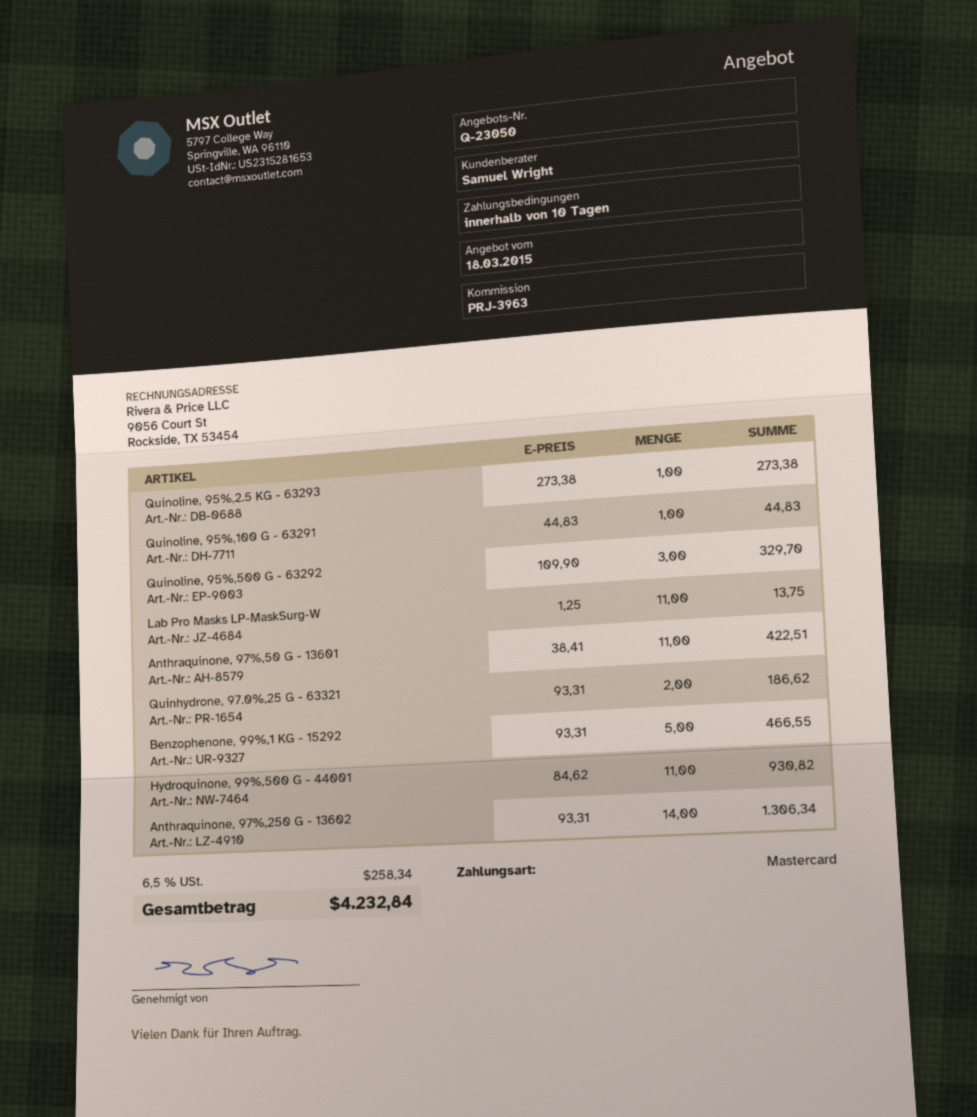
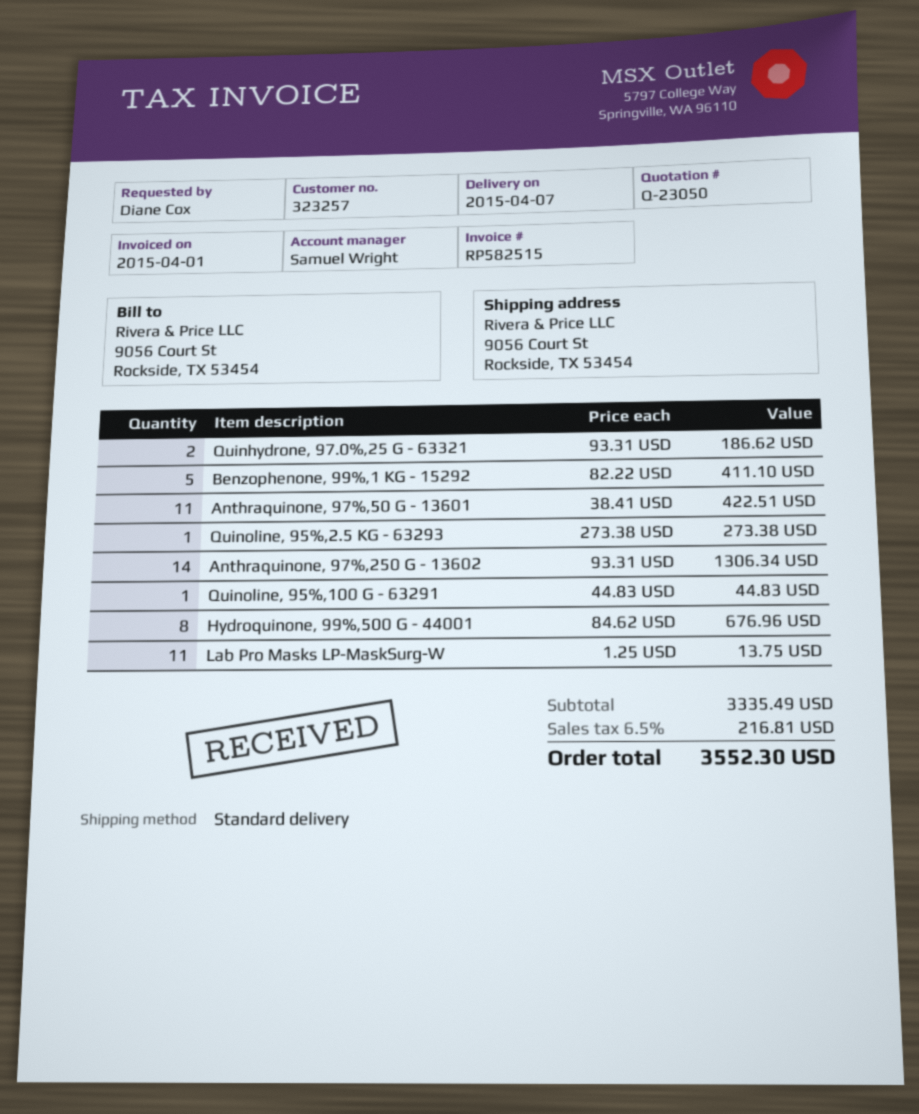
Quinoline, 95%,500 G - 63292: 3 x 109.90 = 329.70 -> none
Benzophenone, 99%,1 KG - 15292: 5 x 93.31 = 466.55 -> 5 x 82.22 = 411.10
Hydroquinone, 99%,500 G - 44001: 11 x 84.62 = 930.82 -> 8 x 84.62 = 676.96
tax: 6.5% = 258.34 -> 6.5% = 216.81
total: 4232.84 -> 3552.30

